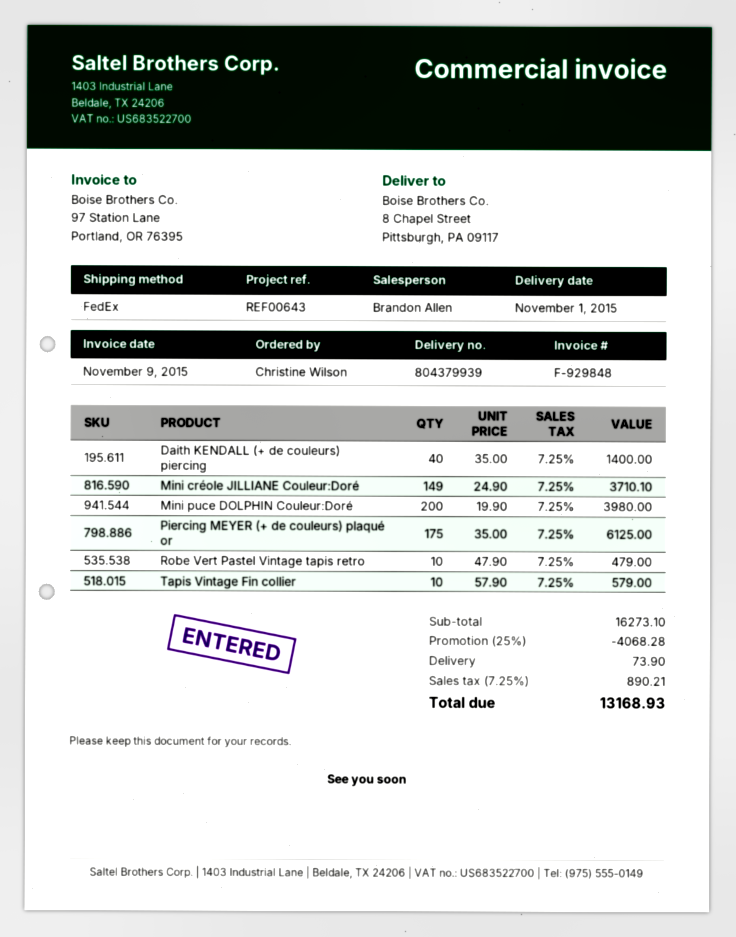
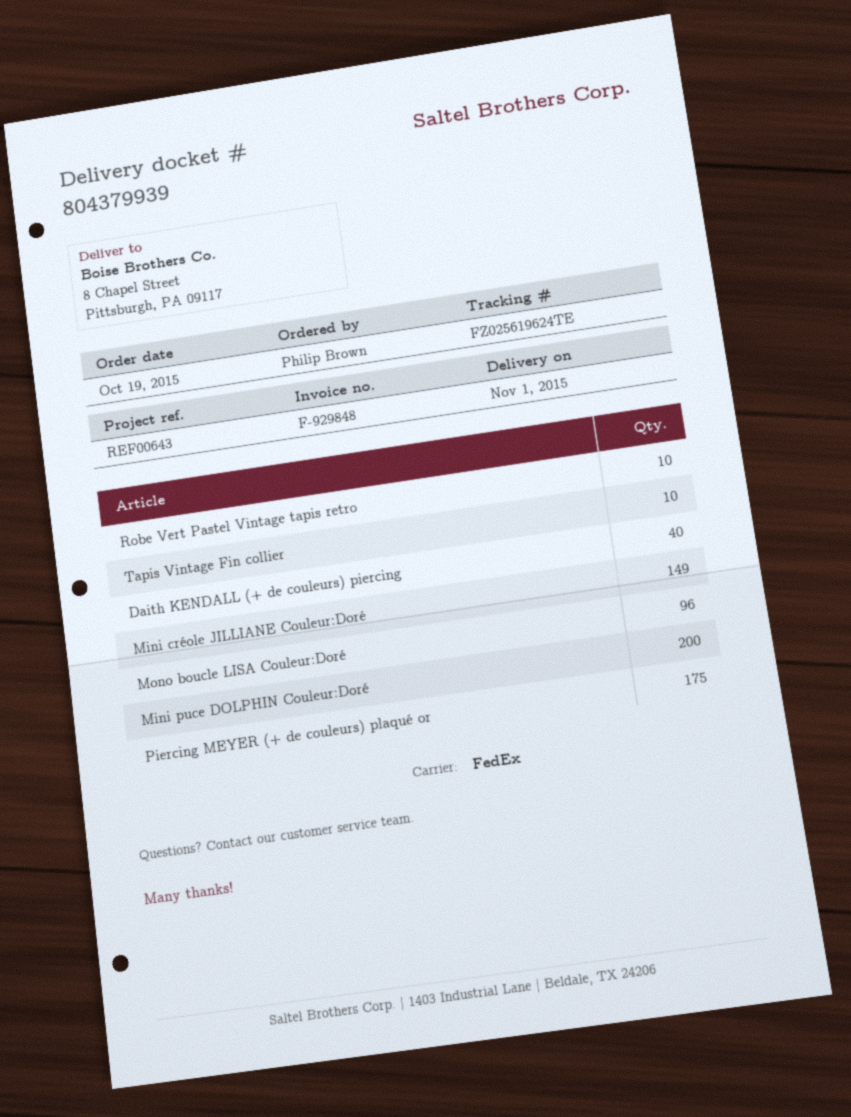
ordered by: Christine Wilson -> Philip Brown
Mono boucle LISA Couleur:Doré: none -> 96

